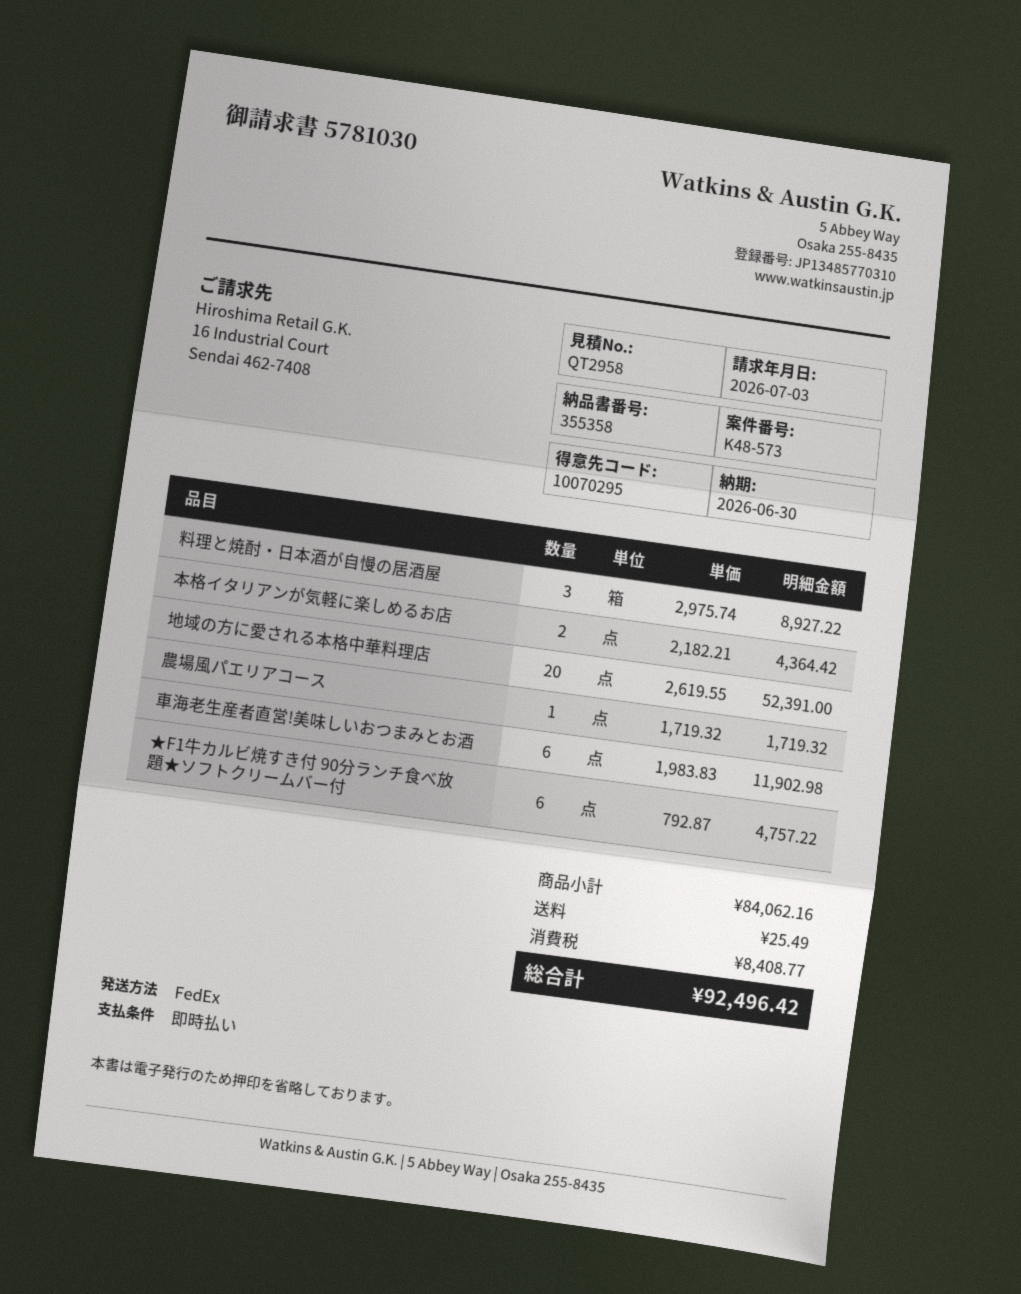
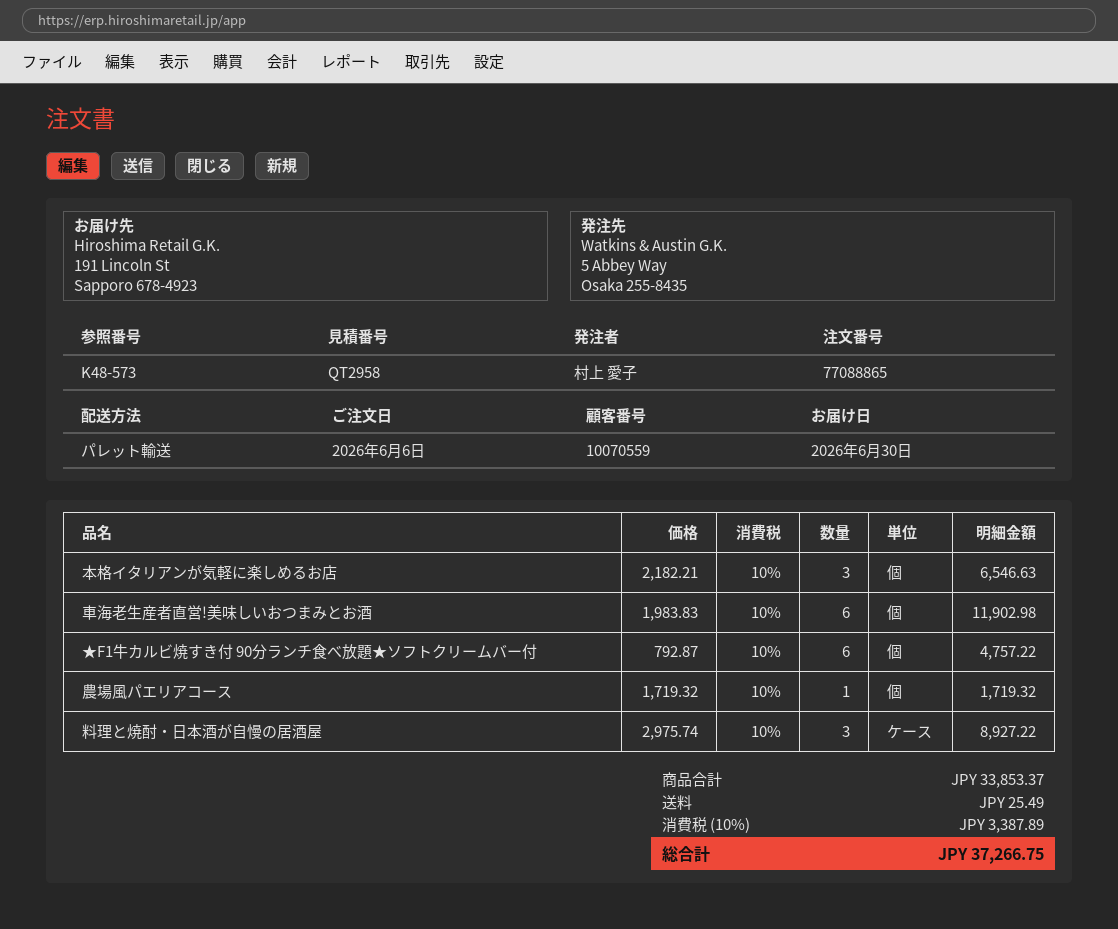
customer number: 10070295 -> 10070559
shipping method: FedEx -> pallet freight
本格イタリアンが気軽に楽しめるお店: 2 x 2182.21 = 4364.42 -> 3 x 2182.21 = 6546.63
地域の方に愛される本格中華料理店: 20 x 2619.55 = 52391.00 -> none
subtotal: 84062.16 -> 33853.37
tax: 8408.77 -> 3387.89
total: 92496.42 -> 37266.75

